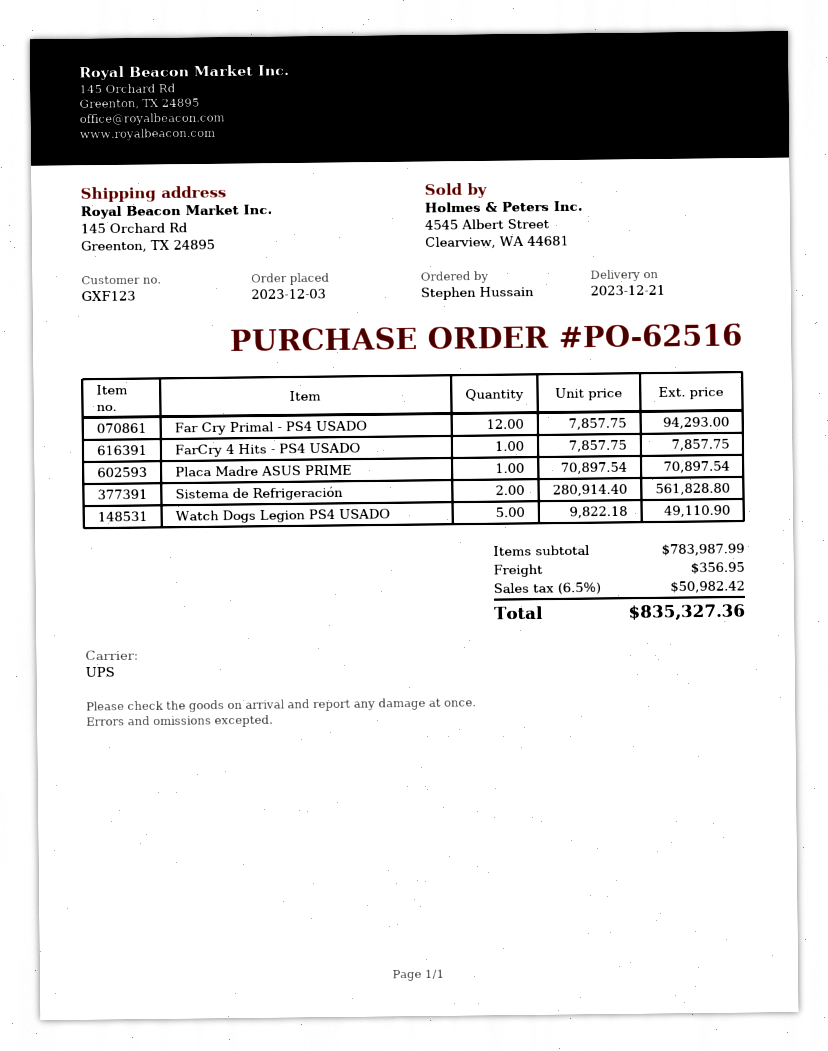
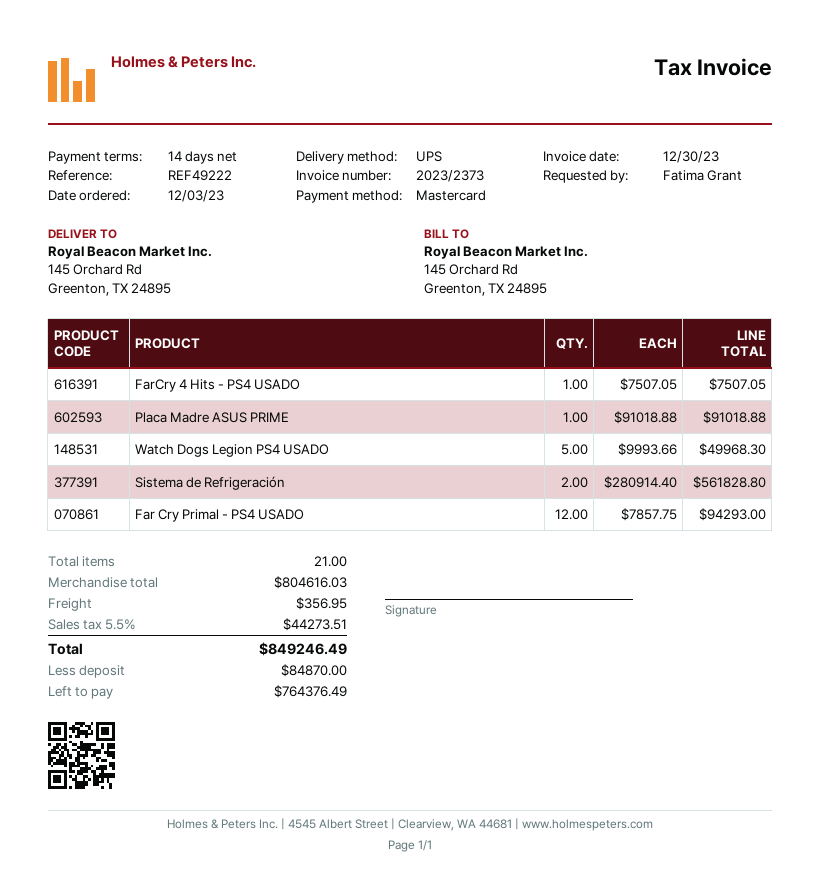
ordered by: Stephen Hussain -> Fatima Grant
FarCry 4 Hits - PS4 USADO: 1 x 7857.75 = 7857.75 -> 1 x 7507.05 = 7507.05
Placa Madre ASUS PRIME: 1 x 70897.54 = 70897.54 -> 1 x 91018.88 = 91018.88
Watch Dogs Legion PS4 USADO: 5 x 9822.18 = 49110.90 -> 5 x 9993.66 = 49968.30
subtotal: 783987.99 -> 804616.03
tax: 6.5% = 50982.42 -> 5.5% = 44273.51
total: 835327.36 -> 849246.49

